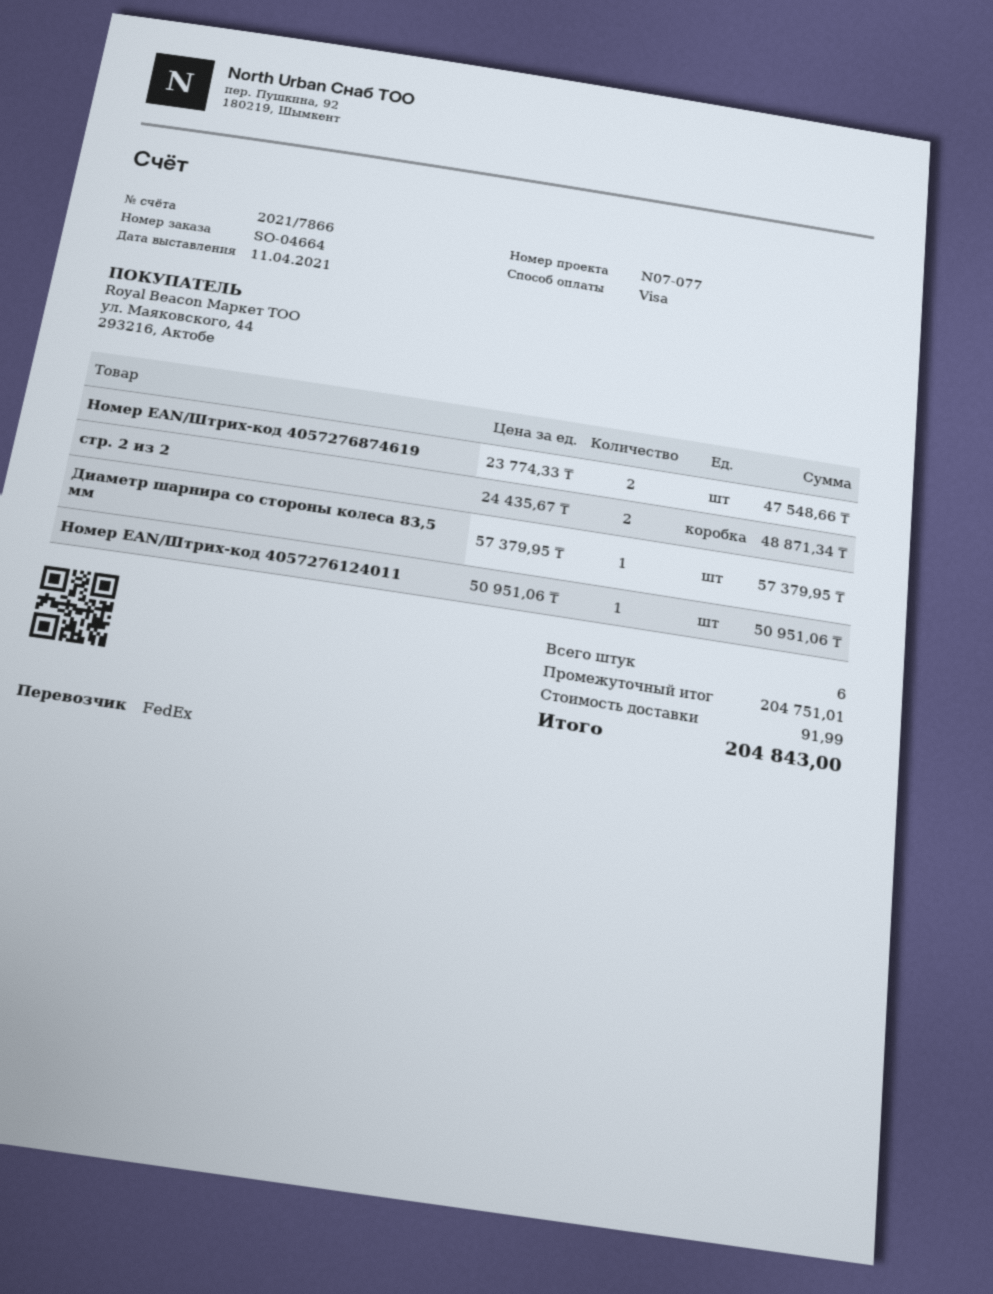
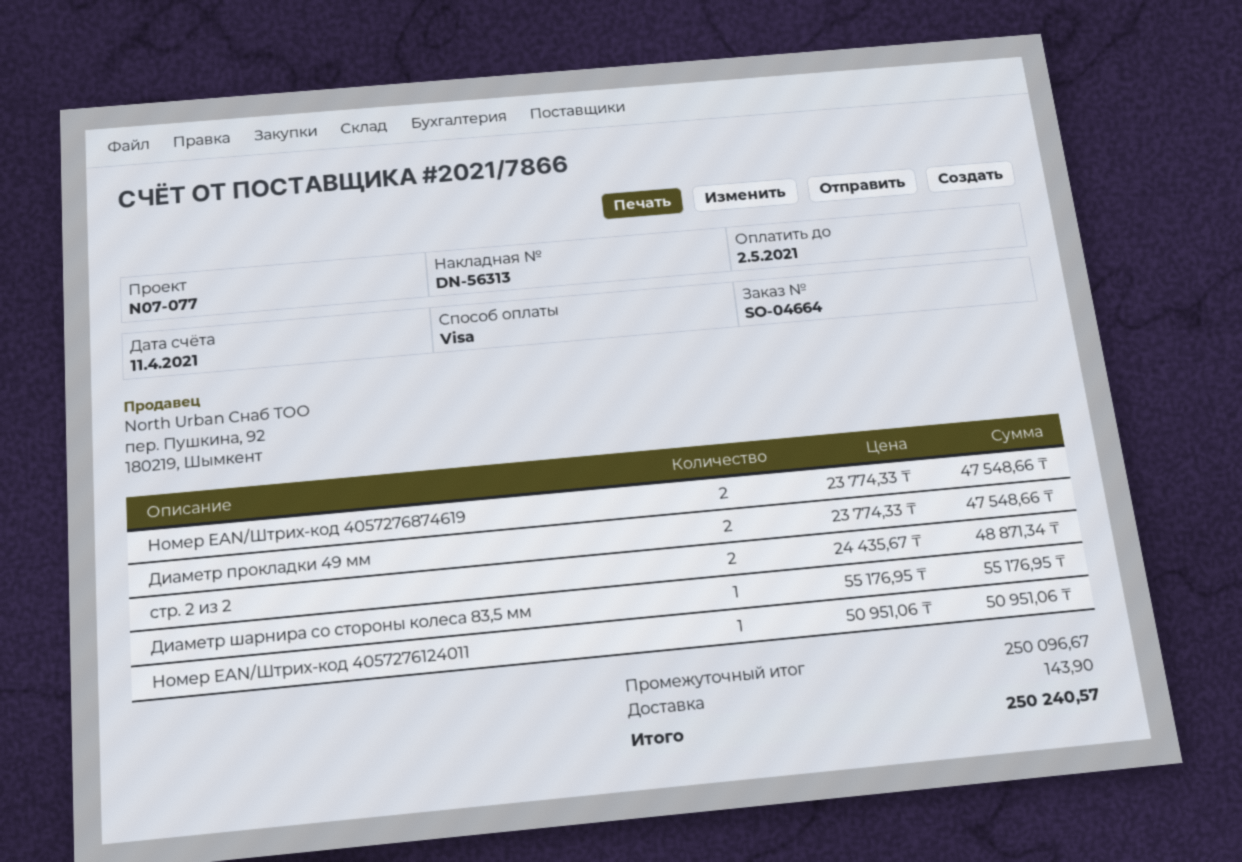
Диаметр шарнира со стороны колеса 83,5 мм: 1 x 57379.95 = 57379.95 -> 1 x 55176.95 = 55176.95
Диаметр прокладки 49 мм: none -> 2 x 23774.33 = 47548.66
subtotal: 204751.01 -> 250096.67
shipping: 91.99 -> 143.90
total: 204843.00 -> 250240.57

